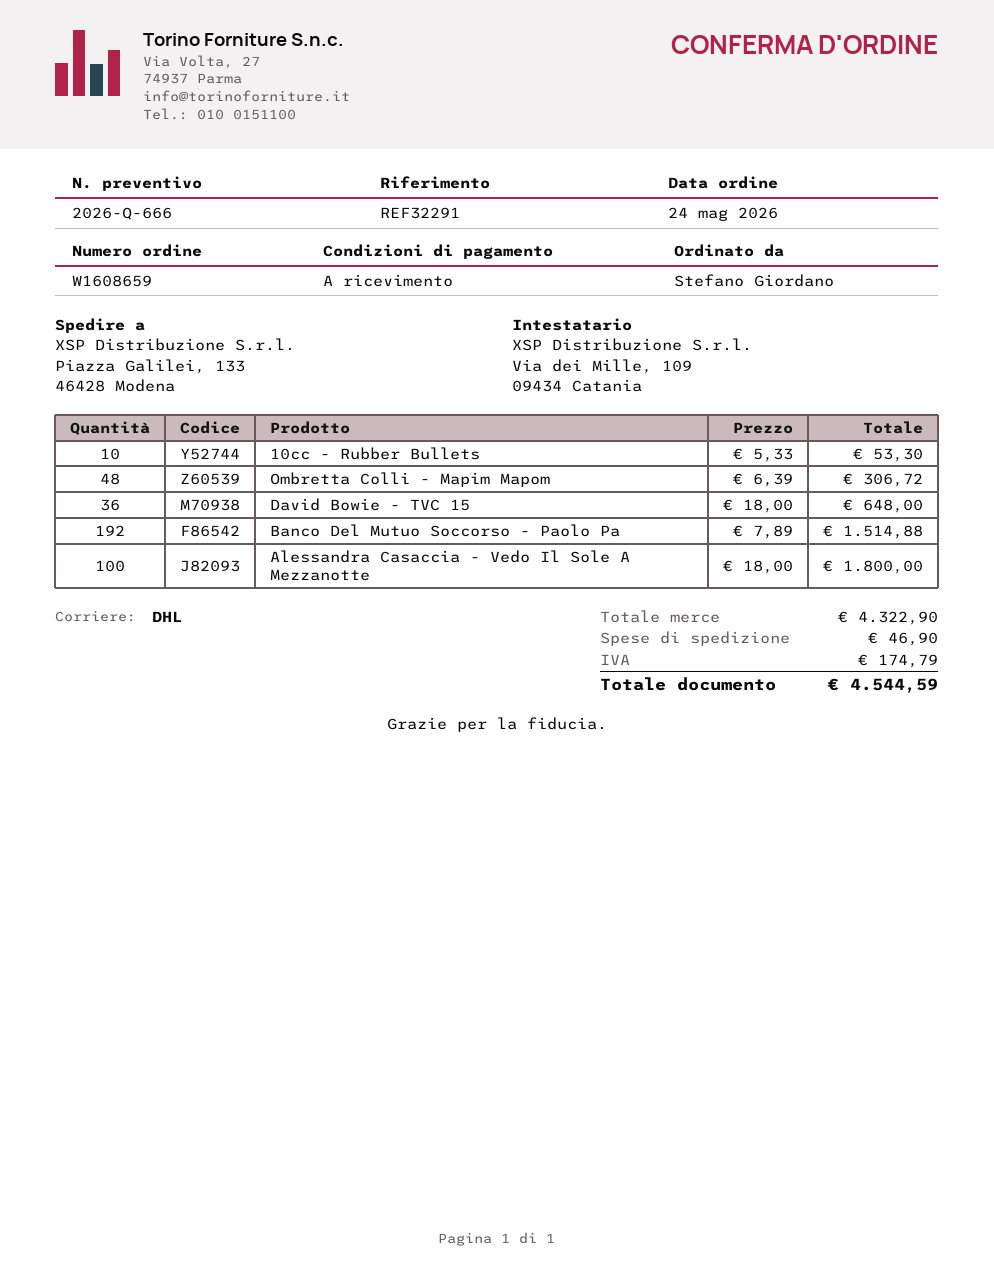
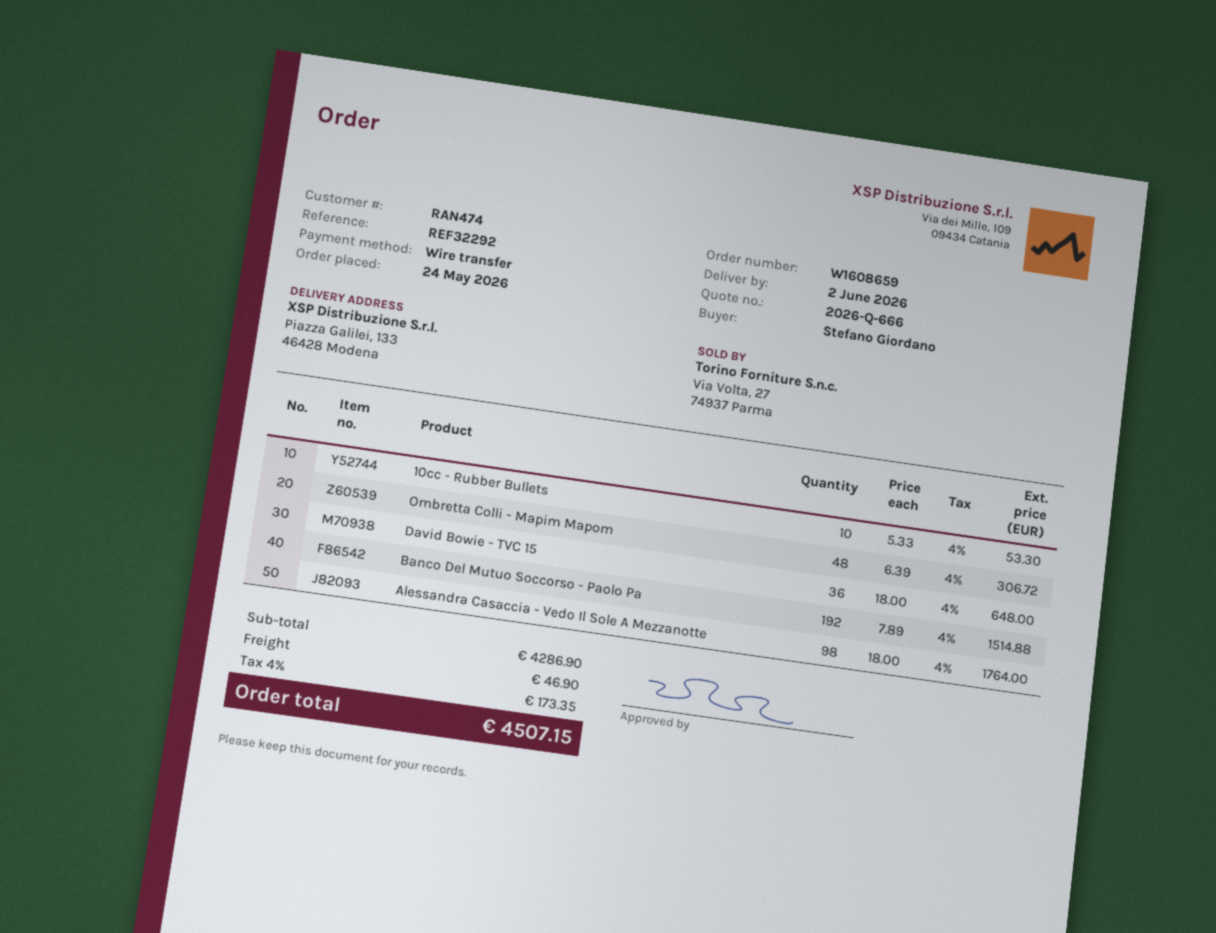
reference: REF32291 -> REF32292
Alessandra Casaccia - Vedo Il Sole A Mezzanotte: 100 x 18.00 = 1800.00 -> 98 x 18.00 = 1764.00
subtotal: 4322.90 -> 4286.90
tax: 174.79 -> 173.35
total: 4544.59 -> 4507.15

